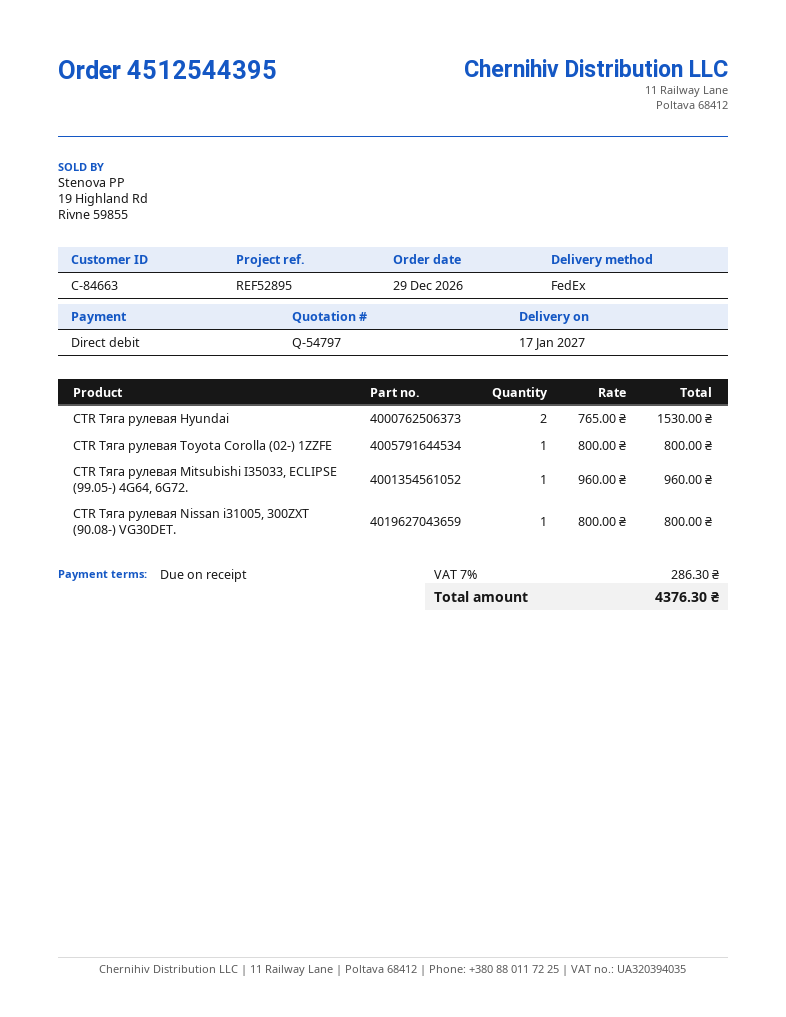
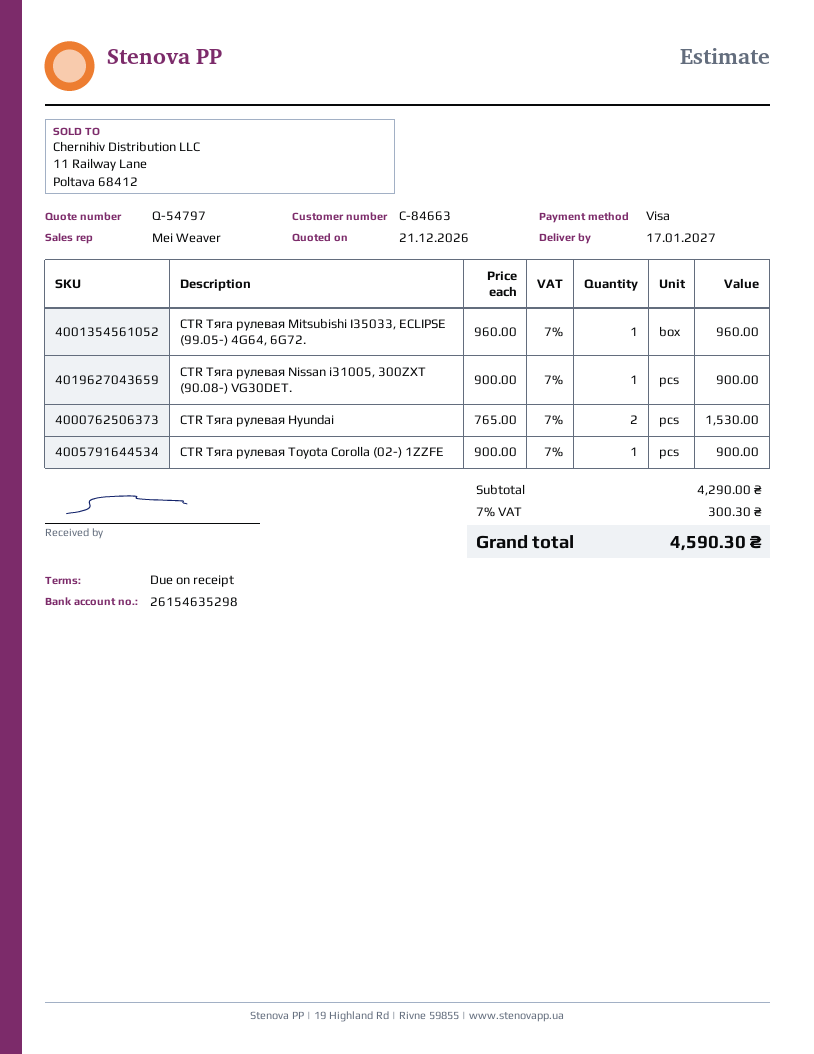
payment method: direct debit -> Visa
CTR Тяга рулевая Toyota Corolla (02-) 1ZZFE: 1 x 800.00 = 800.00 -> 1 x 900.00 = 900.00
CTR Тяга рулевая Nissan i31005, 300ZXT (90.08-) VG30DET.: 1 x 800.00 = 800.00 -> 1 x 900.00 = 900.00
tax: 7% = 286.30 -> 7% = 300.30
total: 4376.30 -> 4590.30

